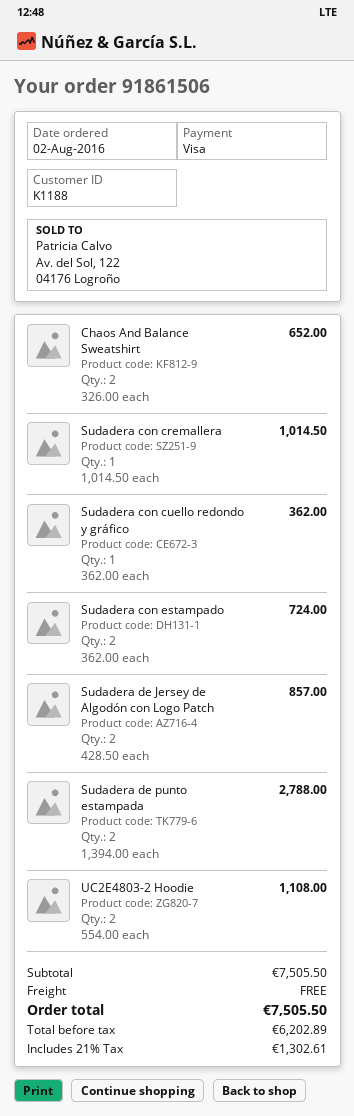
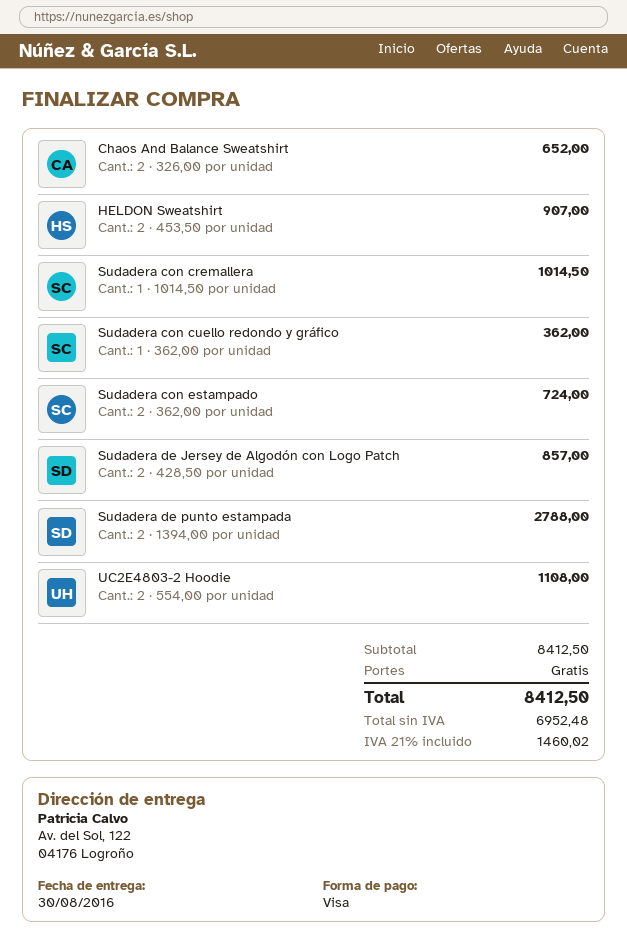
HELDON Sweatshirt: none -> 2 x 453.50 = 907.00
subtotal: 7505.50 -> 8412.50
net: 6202.89 -> 6952.48
tax: 21% = 1302.61 -> 21% = 1460.02
total: 7505.50 -> 8412.50

